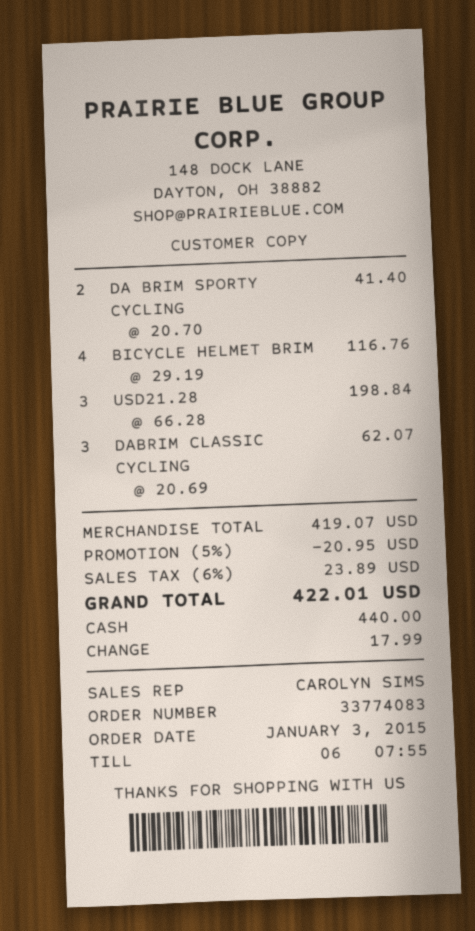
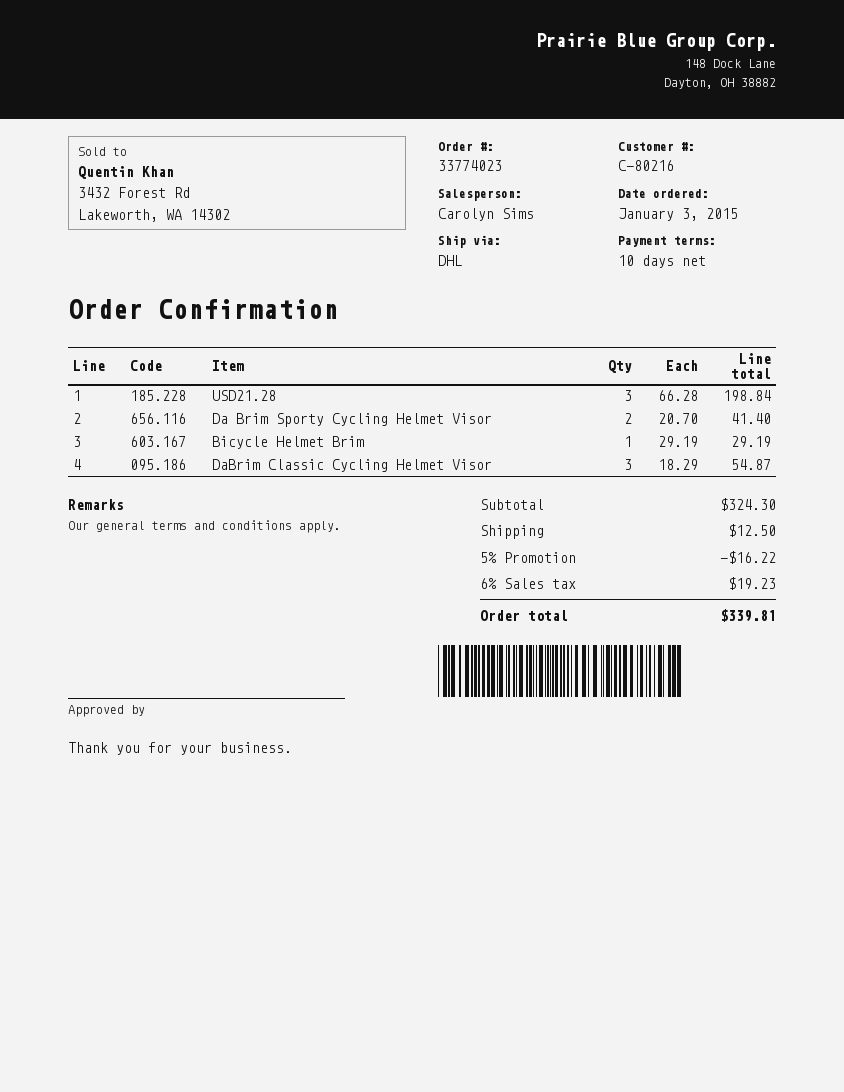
order number: 33774083 -> 33774023
BICYCLE HELMET BRIM: 4 x 29.19 = 116.76 -> 1 x 29.19 = 29.19
DABRIM CLASSIC CYCLING: 3 x 20.69 = 62.07 -> 3 x 18.29 = 54.87
subtotal: 419.07 -> 324.30
discount: 5% = 20.95 -> 5% = 16.22
shipping: none -> 12.50
tax: 6% = 23.89 -> 6% = 19.23
total: 422.01 -> 339.81

